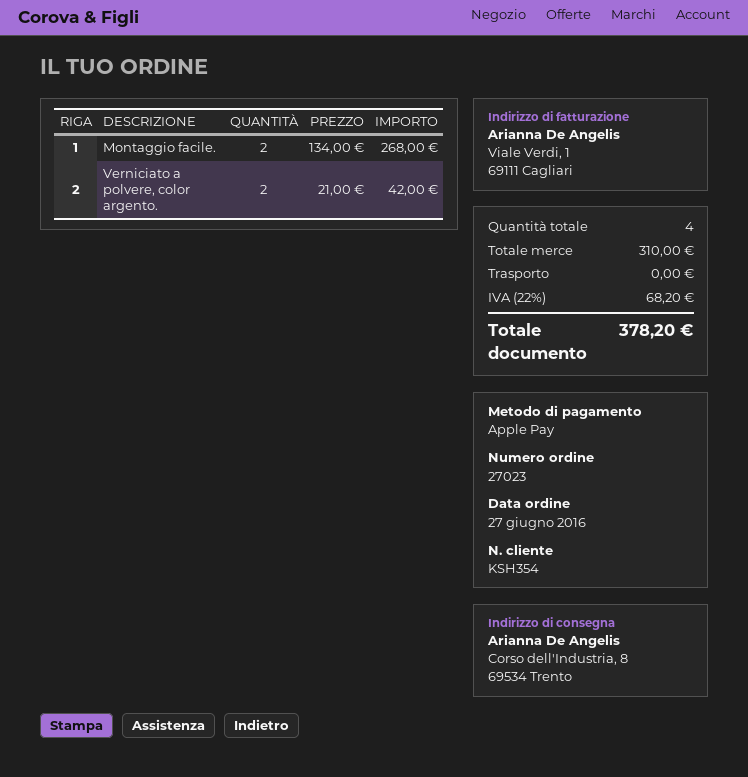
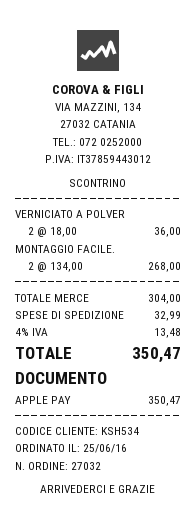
order number: 27023 -> 27032
order date: 2016-06-27 -> 2016-06-25
customer number: KSH354 -> KSH534
Verniciato a polvere, color argento.: 2 x 21.00 = 42.00 -> 2 x 18.00 = 36.00
subtotal: 310.00 -> 304.00
shipping: 0.00 -> 32.99
tax: 22% = 68.20 -> 4% = 13.48
total: 378.20 -> 350.47

